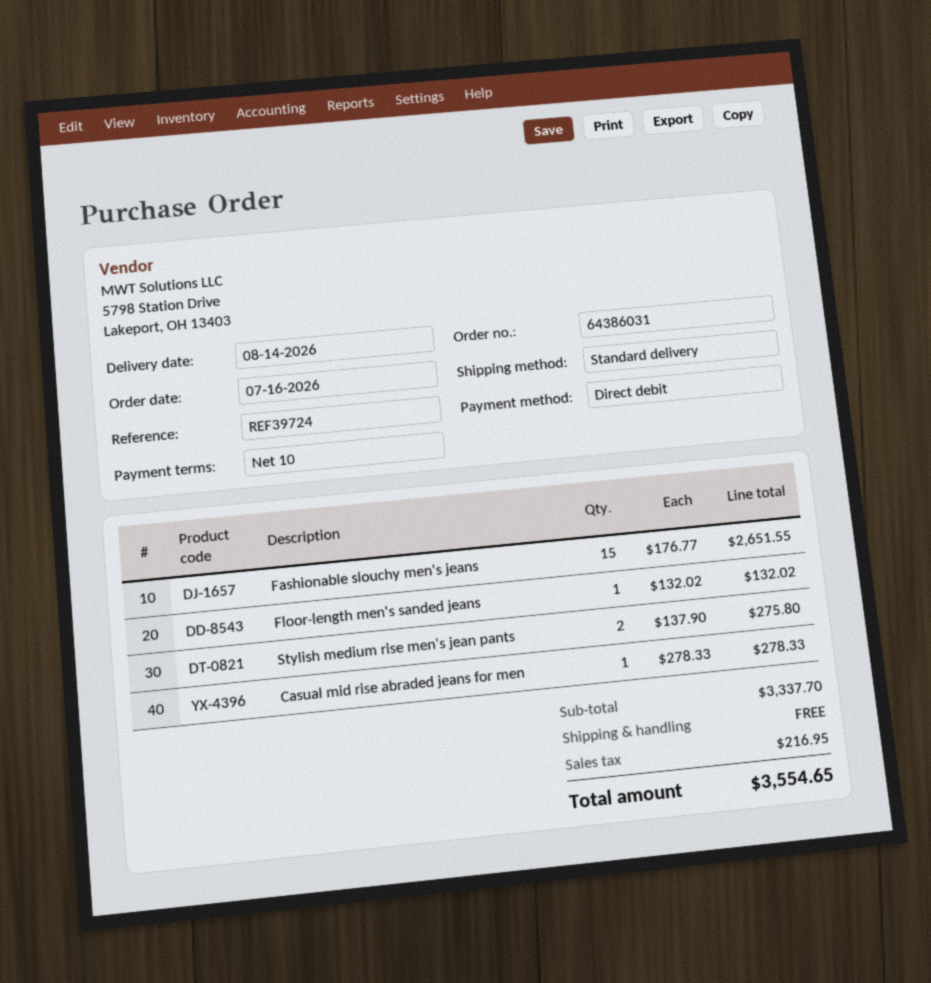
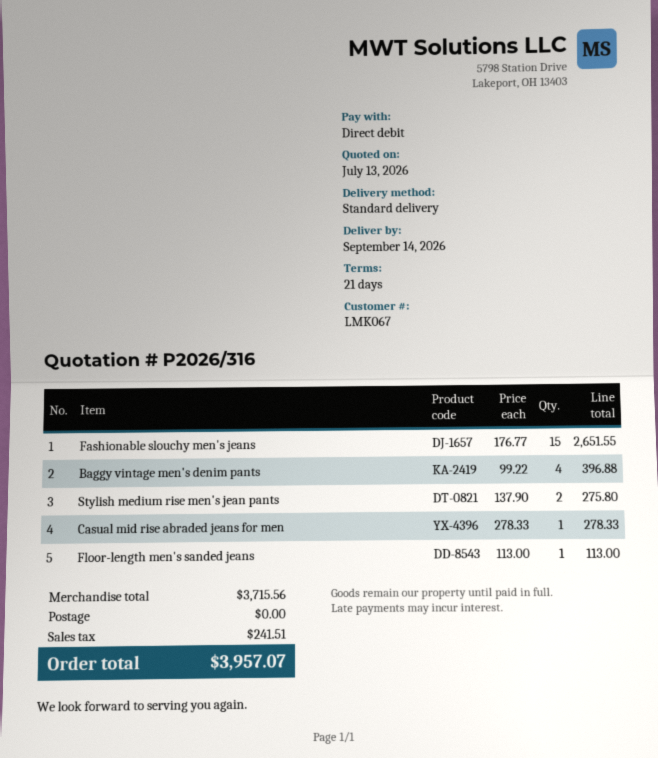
delivery date: 2026-08-14 -> 2026-09-14
payment terms: 10 days -> 21 days
Floor-length men's sanded jeans: 1 x 132.02 = 132.02 -> 1 x 113.00 = 113.00
Baggy vintage men's denim pants: none -> 4 x 99.22 = 396.88
subtotal: 3337.70 -> 3715.56
tax: 216.95 -> 241.51
total: 3554.65 -> 3957.07

